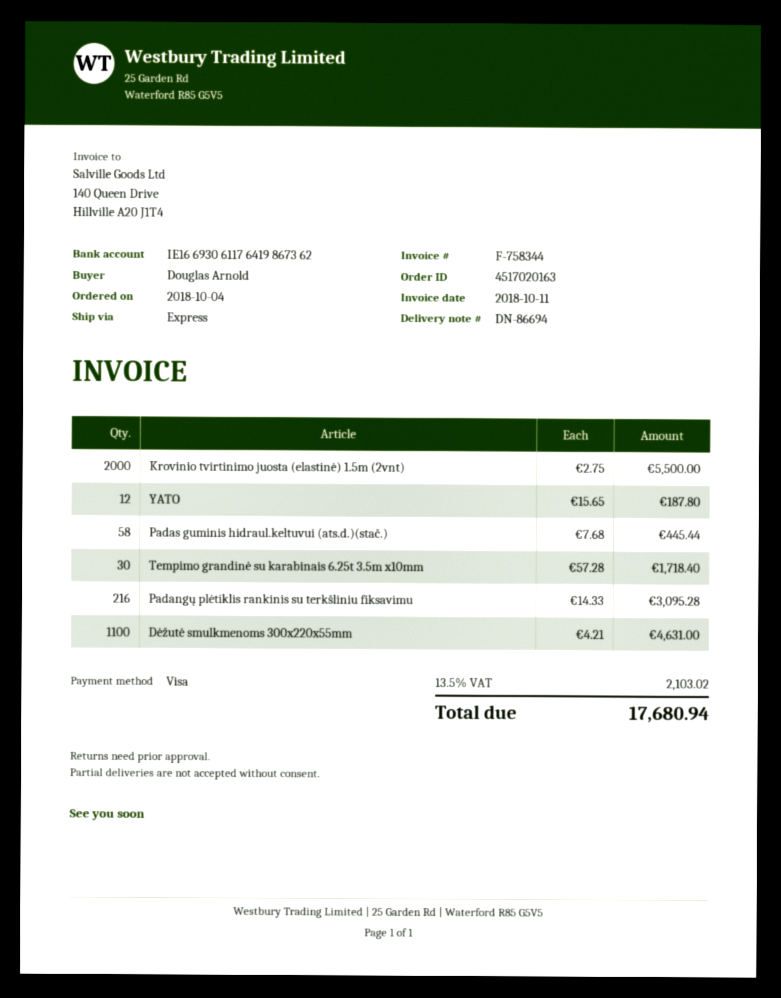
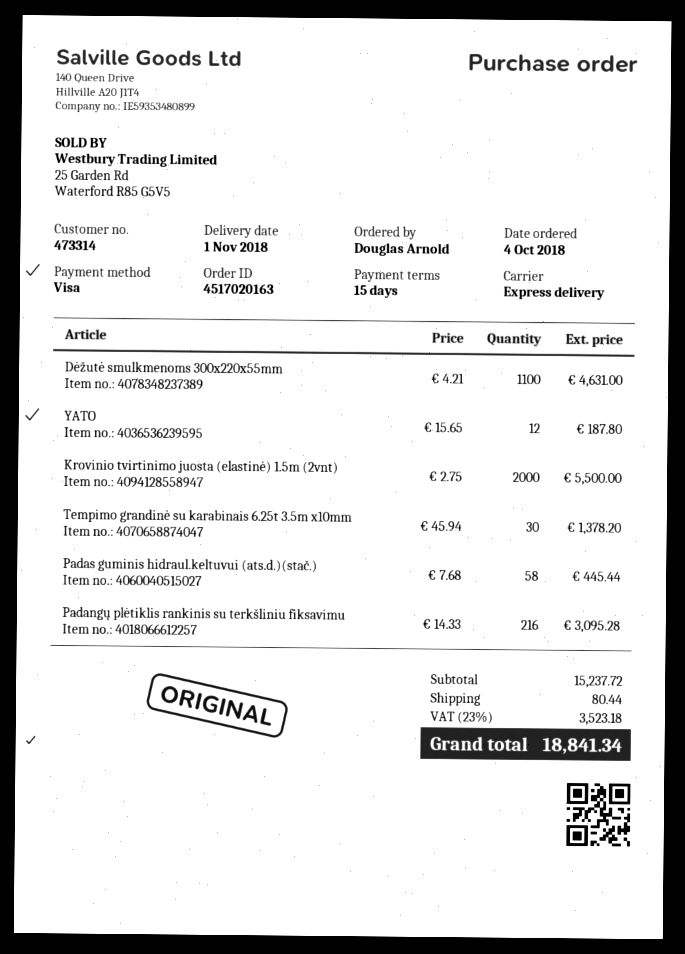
Tempimo grandinė su karabinais 6.25t 3.5m x10mm: 30 x 57.28 = 1718.40 -> 30 x 45.94 = 1378.20
shipping: none -> 80.44
tax: 13.5% = 2103.02 -> 23% = 3523.18
total: 17680.94 -> 18841.34

